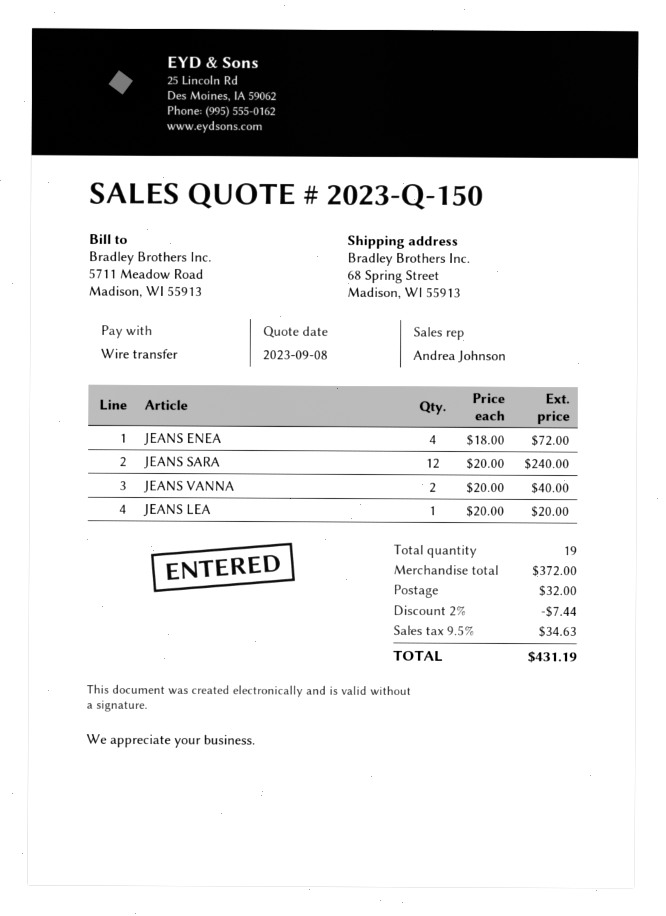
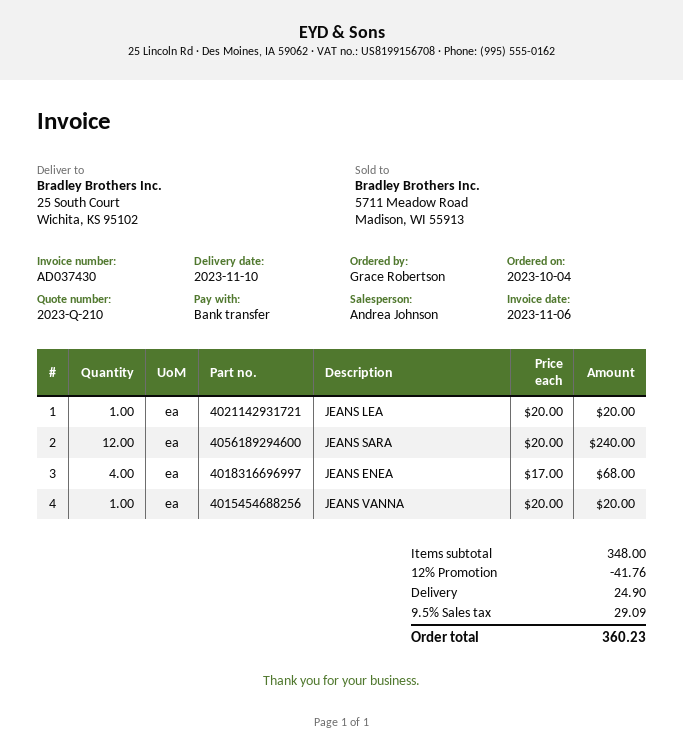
quote number: 2023-Q-150 -> 2023-Q-210
ship to: 68 Spring Street, Madison, WI 55913 -> 25 South Court, Wichita, KS 95102
JEANS ENEA: 4 x 18.00 = 72.00 -> 4 x 17.00 = 68.00
JEANS VANNA: 2 x 20.00 = 40.00 -> 1 x 20.00 = 20.00
subtotal: 372.00 -> 348.00
discount: 2% = 7.44 -> 12% = 41.76
shipping: 32.00 -> 24.90
tax: 9.5% = 34.63 -> 9.5% = 29.09
total: 431.19 -> 360.23

